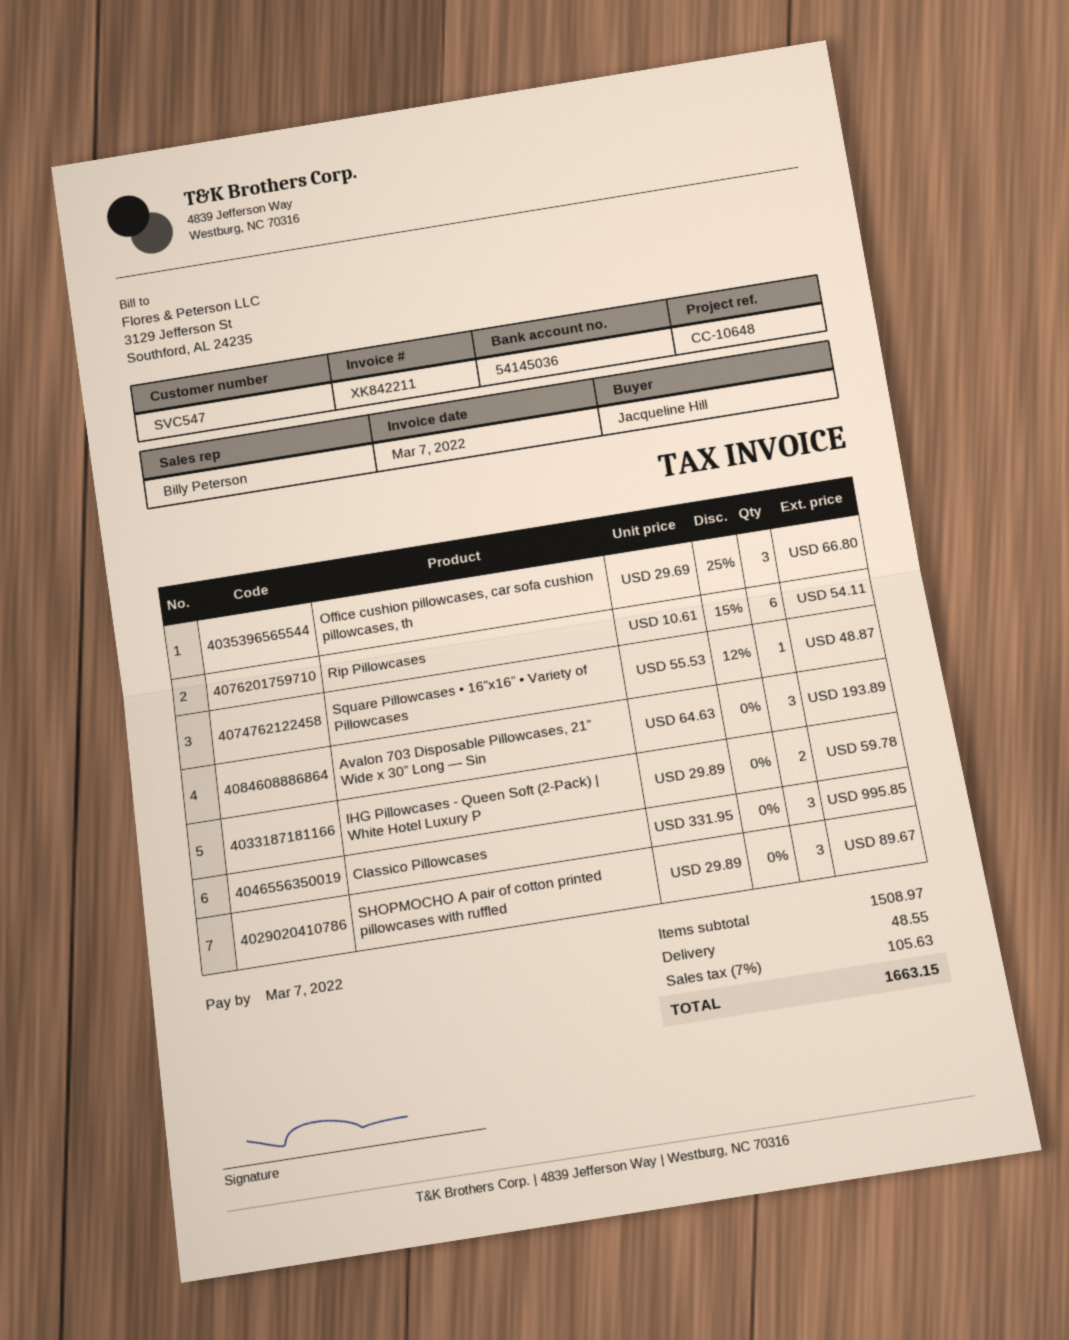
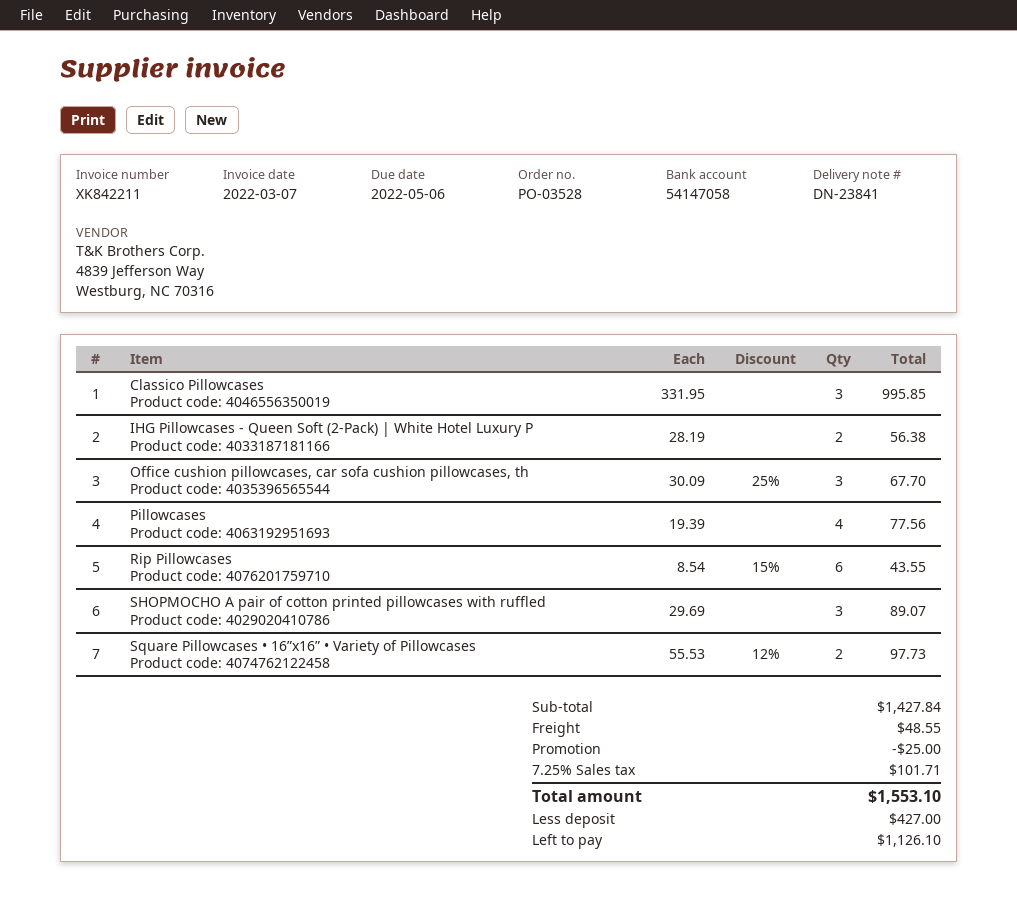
due date: 2022-03-07 -> 2022-05-06
bank account: 54145036 -> 54147058
Office cushion pillowcases, car sofa cushion pillowcases, th: 3 x 29.69 - 25% = 66.80 -> 3 x 30.09 - 25% = 67.70
Rip Pillowcases: 6 x 10.61 - 15% = 54.11 -> 6 x 8.54 - 15% = 43.55
Square Pillowcases • 16”x16” • Variety of Pillowcases: 1 x 55.53 - 12% = 48.87 -> 2 x 55.53 - 12% = 97.73
Avalon 703 Disposable Pillowcases, 21” Wide x 30” Long ― Sin: 3 x 64.63 = 193.89 -> none
IHG Pillowcases - Queen Soft (2-Pack) | White Hotel Luxury P: 2 x 29.89 = 59.78 -> 2 x 28.19 = 56.38
SHOPMOCHO A pair of cotton printed pillowcases with ruffled: 3 x 29.89 = 89.67 -> 3 x 29.69 = 89.07
Pillowcases: none -> 4 x 19.39 = 77.56
subtotal: 1508.97 -> 1427.84
discount: none -> 25.00
tax: 7% = 105.63 -> 7.25% = 101.71
total: 1663.15 -> 1553.10

